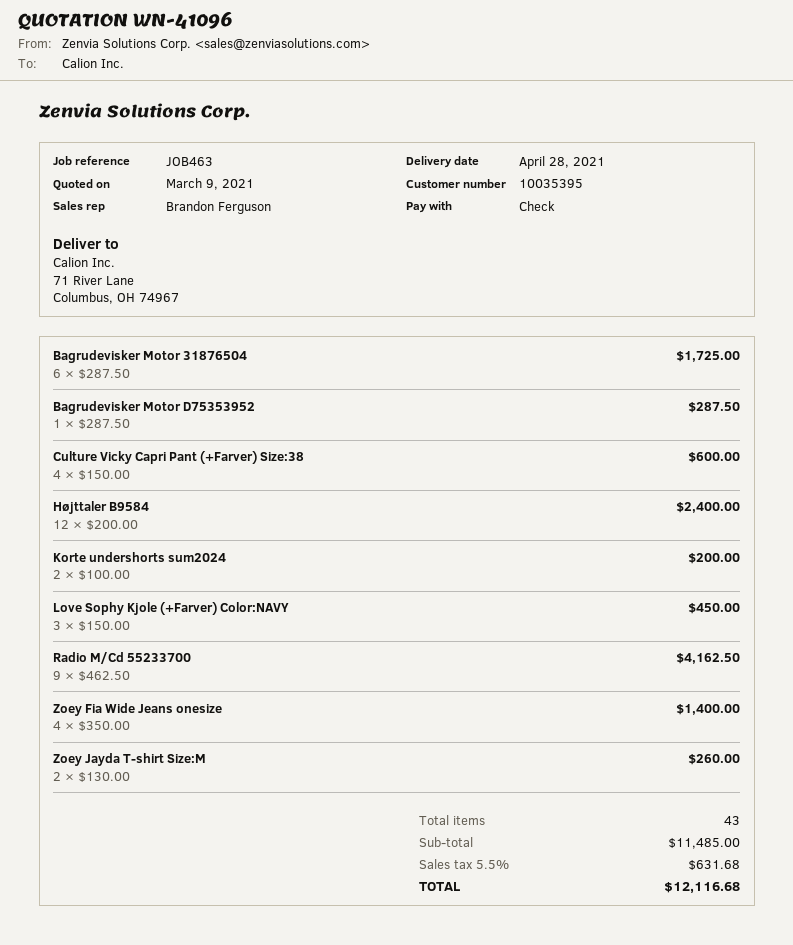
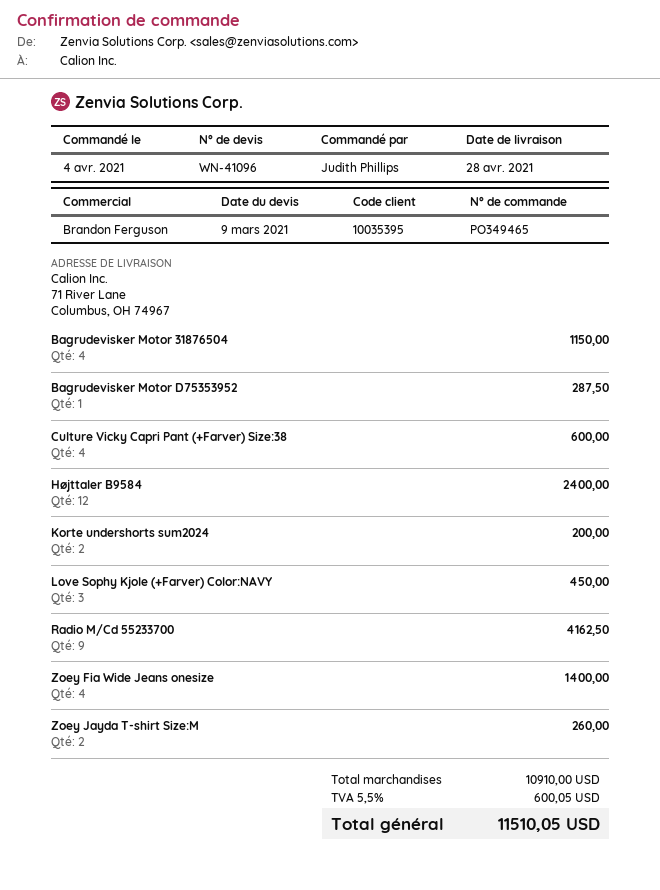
Bagrudevisker Motor 31876504: 6 for 1725.00 -> 4 for 1150.00
subtotal: 11485.00 -> 10910.00
tax: 5.5% = 631.68 -> 5.5% = 600.05
total: 12116.68 -> 11510.05

